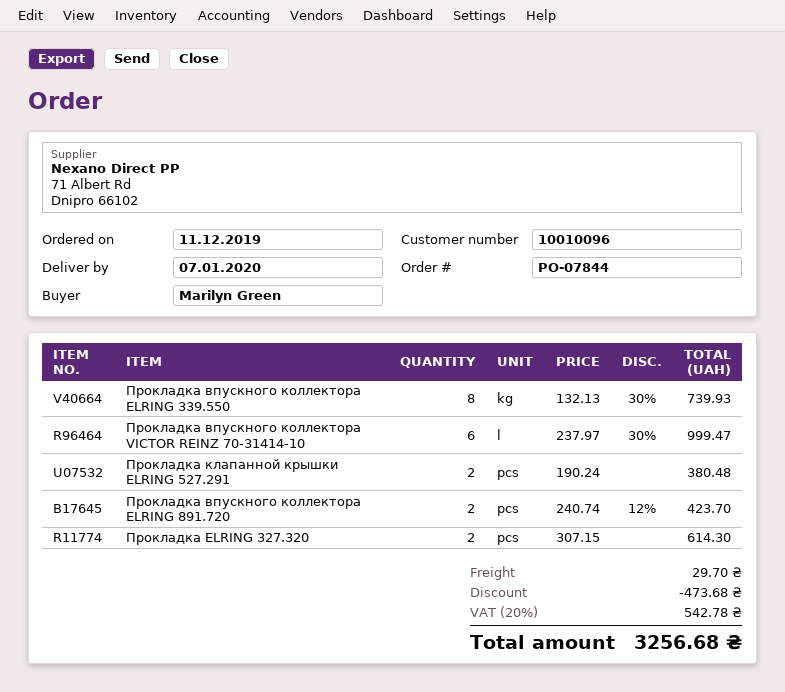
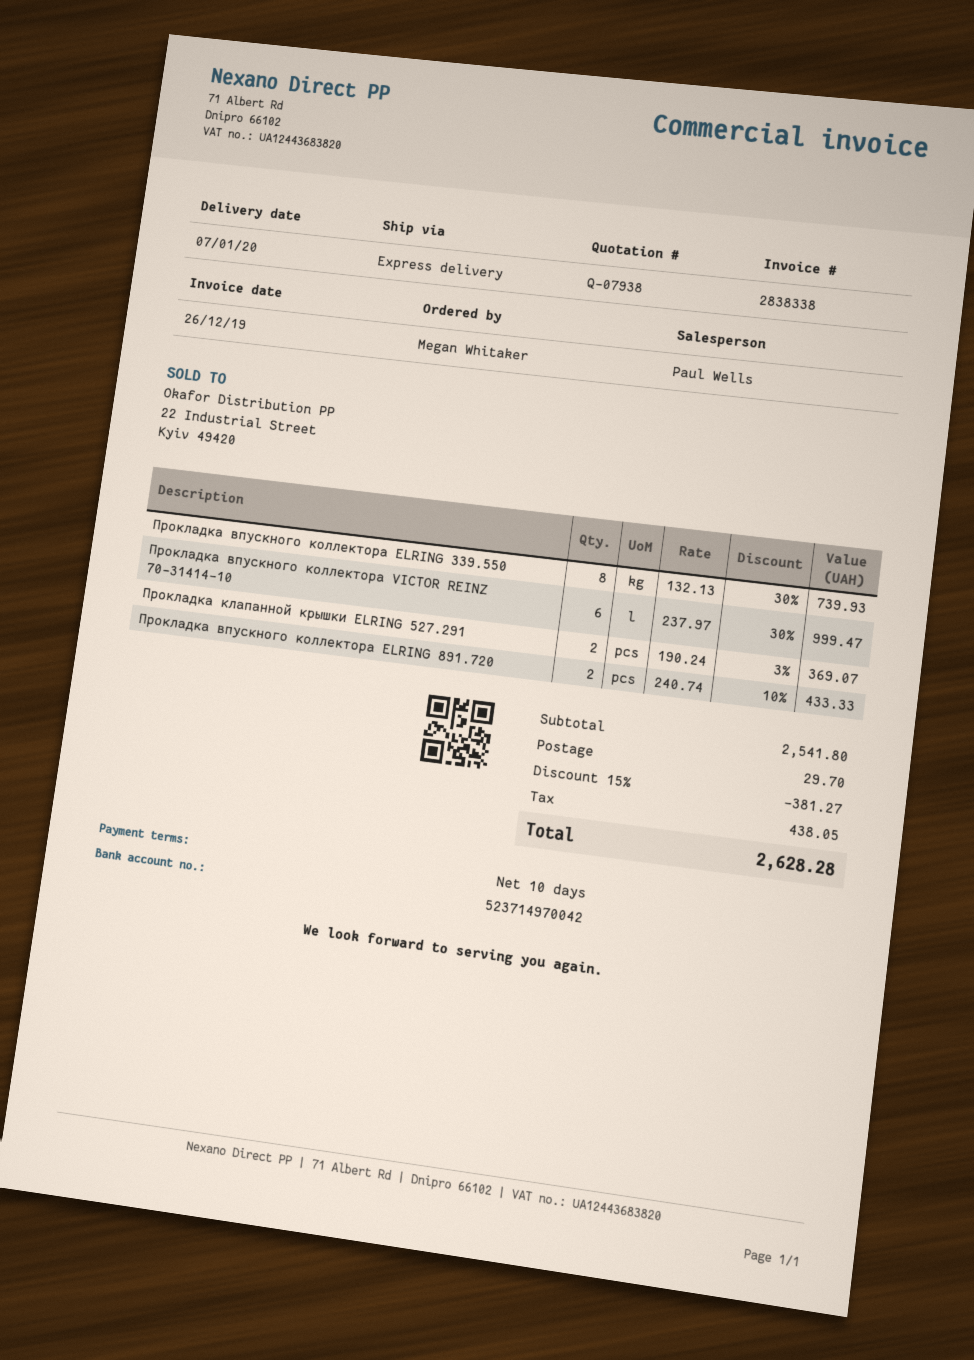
ordered by: Marilyn Green -> Megan Whitaker
Прокладка клапанной крышки ELRING 527.291: 2 x 190.24 = 380.48 -> 2 x 190.24 - 3% = 369.07
Прокладка впускного коллектора ELRING 891.720: 2 x 240.74 - 12% = 423.70 -> 2 x 240.74 - 10% = 433.33
Прокладка ELRING 327.320: 2 x 307.15 = 614.30 -> none
discount: 473.68 -> 381.27
tax: 542.78 -> 438.05
total: 3256.68 -> 2628.28

